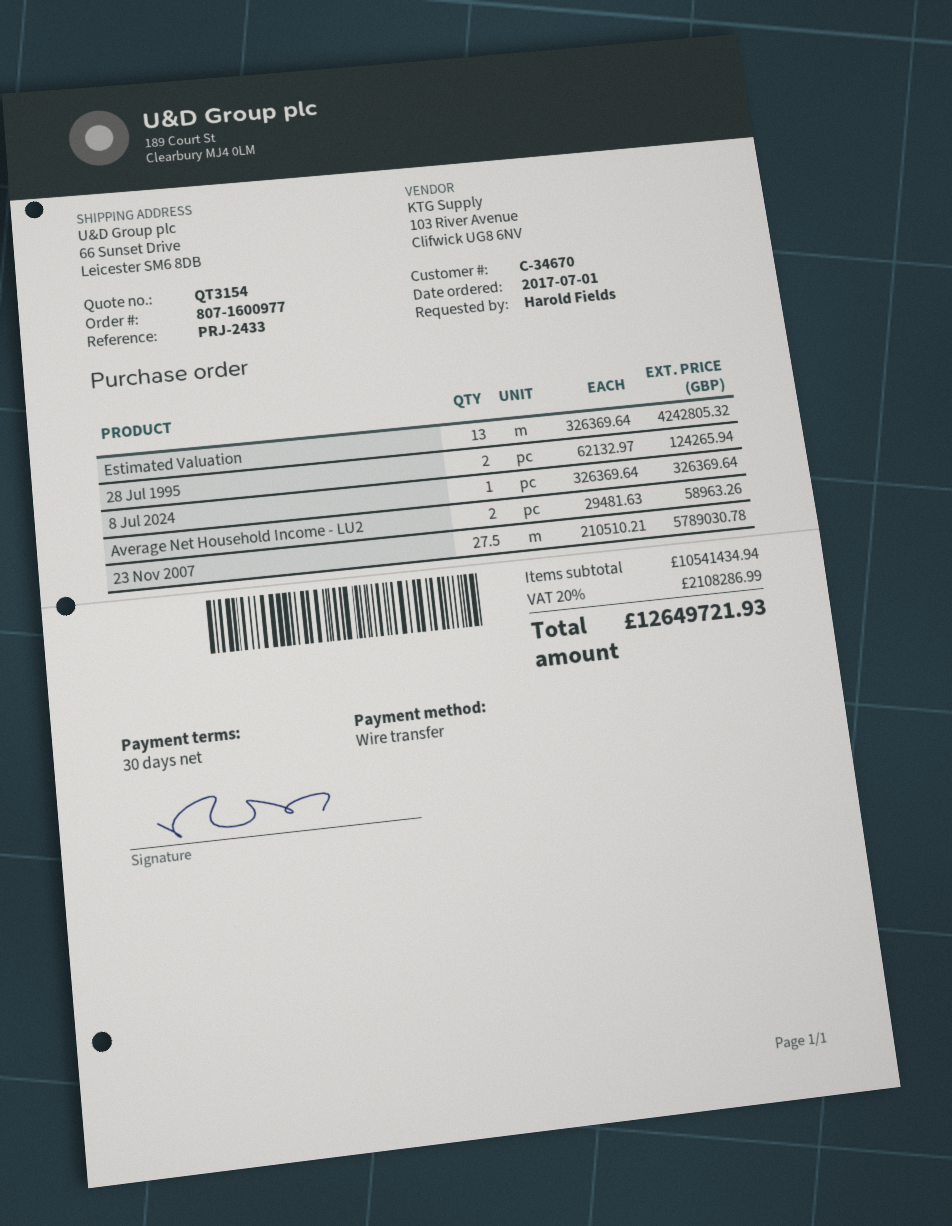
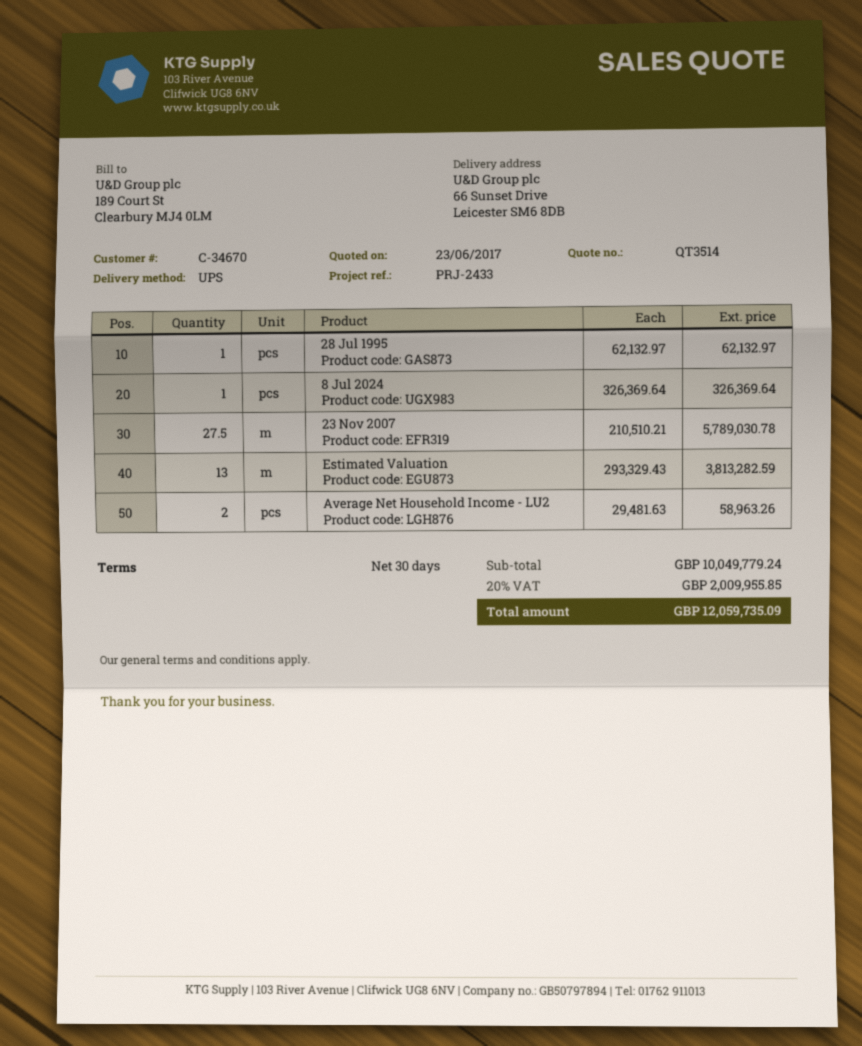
quote number: QT3154 -> QT3514
Estimated Valuation: 13 x 326369.64 = 4242805.32 -> 13 x 293329.43 = 3813282.59
28 Jul 1995: 2 x 62132.97 = 124265.94 -> 1 x 62132.97 = 62132.97
subtotal: 10541434.94 -> 10049779.24
tax: 20% = 2108286.99 -> 20% = 2009955.85
total: 12649721.93 -> 12059735.09

